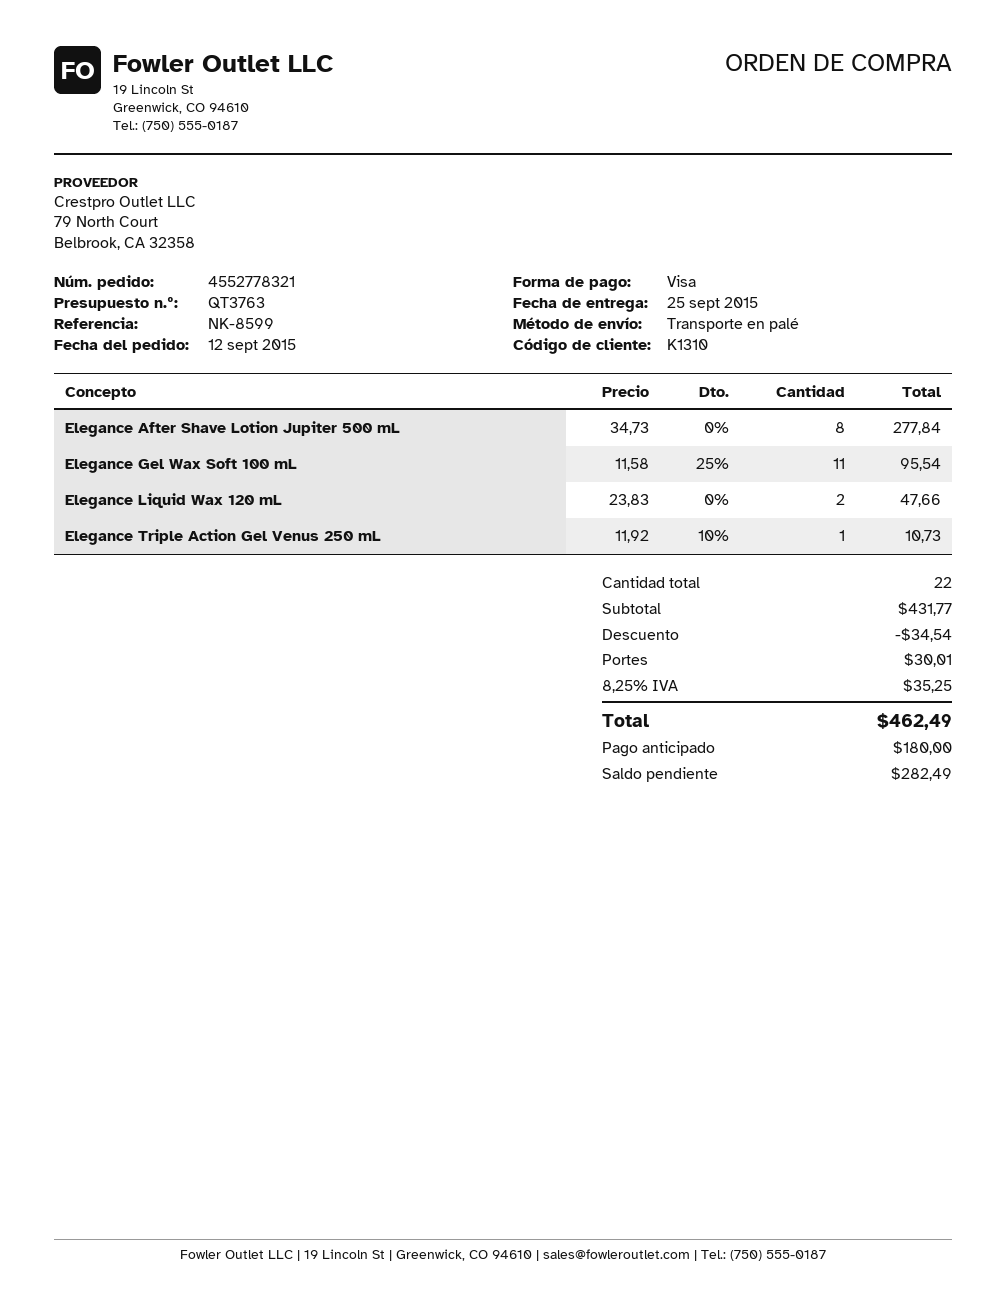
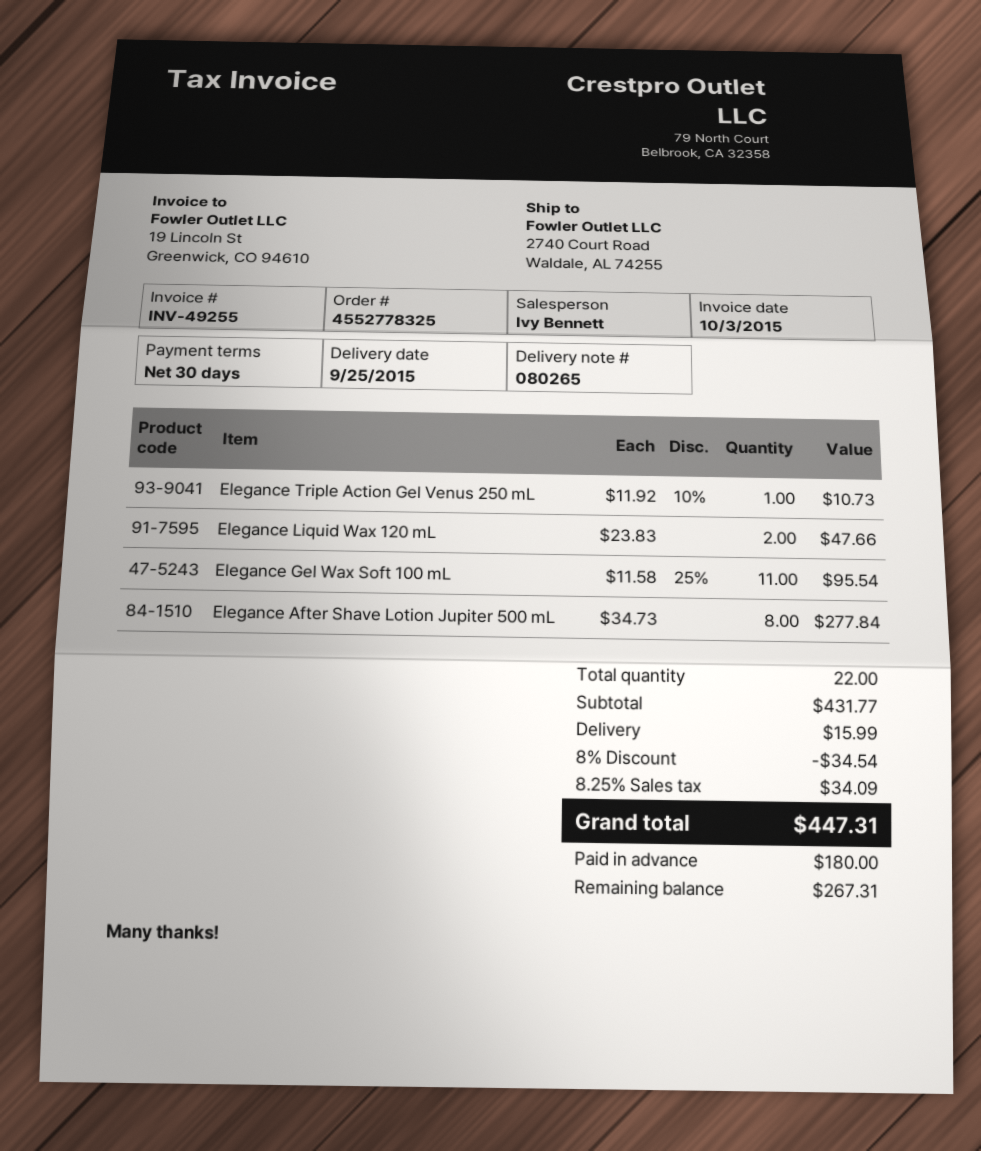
order number: 4552778321 -> 4552778325
shipping: 30.01 -> 15.99
tax: 8.25% = 35.25 -> 8.25% = 34.09
total: 462.49 -> 447.31
balance: 282.49 -> 267.31

